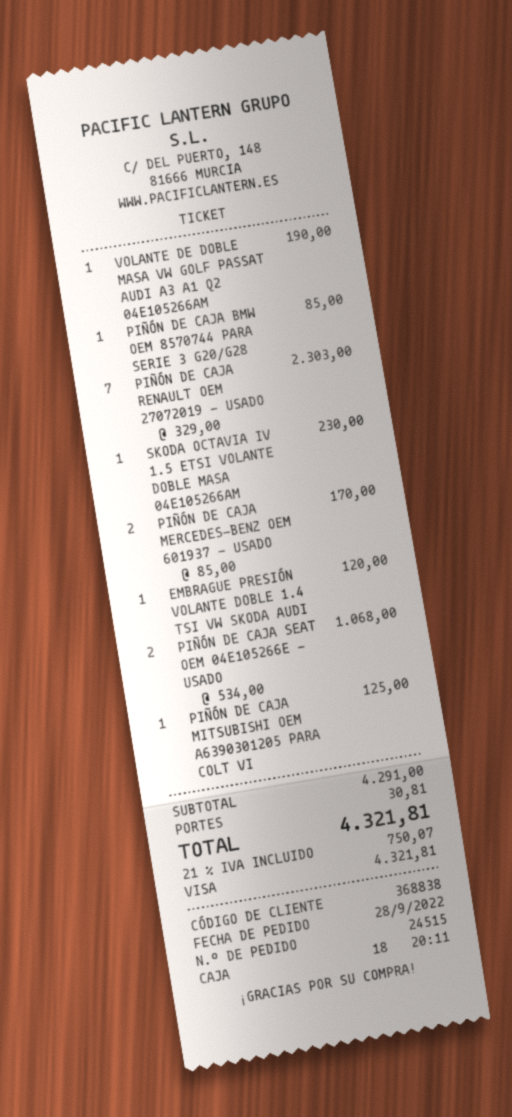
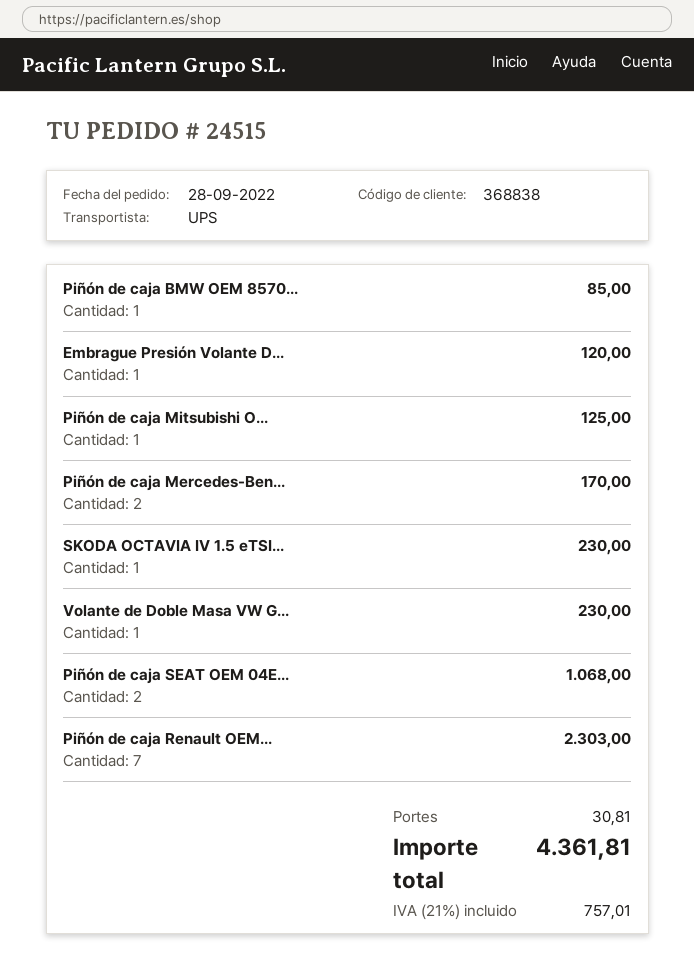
VOLANTE DE DOBLE MASA VW GOLF PASSAT AUDI A3 A1 Q2 04E105266AM: 1 for 190.00 -> 1 for 230.00
tax: 21% = 750.07 -> 21% = 757.01
total: 4321.81 -> 4361.81

